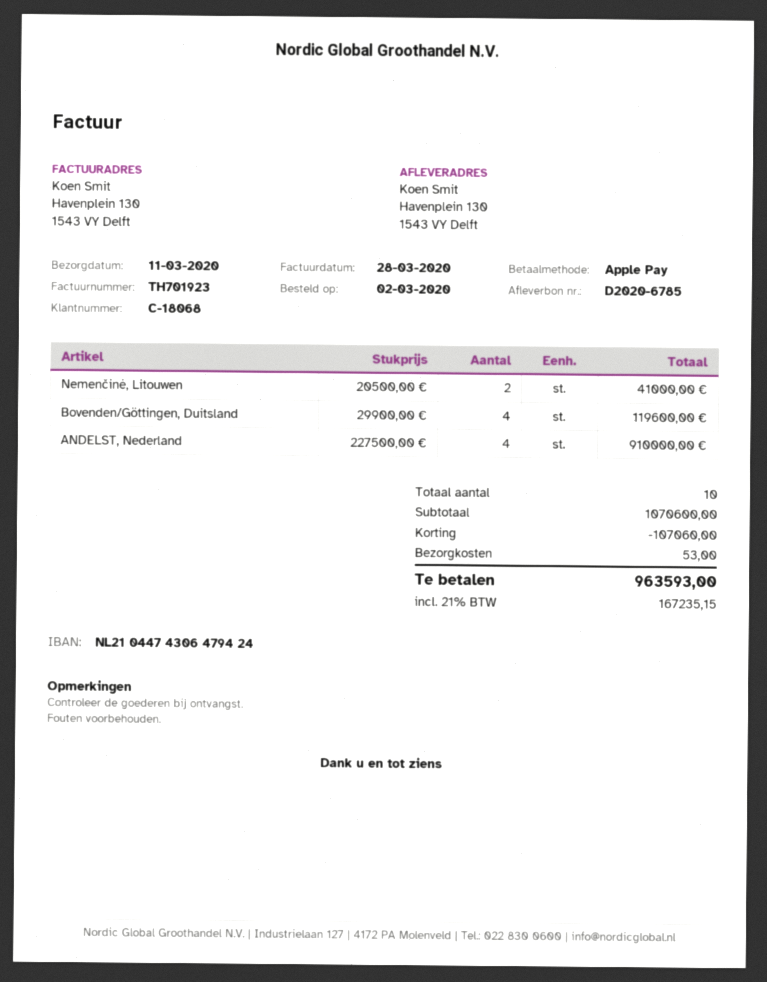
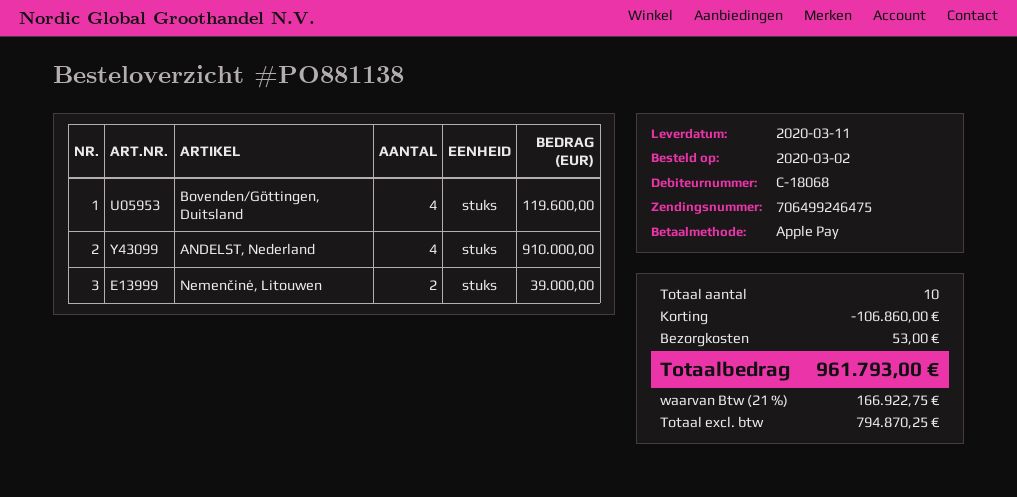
Nemenčinė, Litouwen: 2 for 41000.00 -> 2 for 39000.00
discount: 107060.00 -> 106860.00
tax: 21% = 167235.15 -> 21% = 166922.75
total: 963593.00 -> 961793.00

